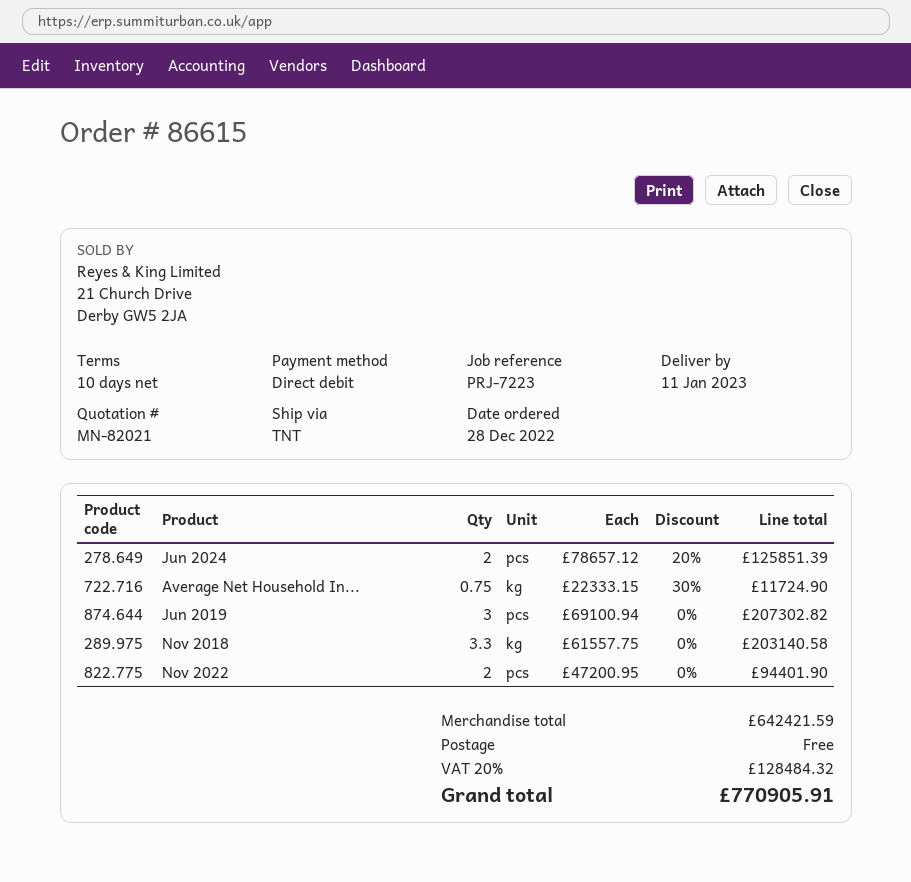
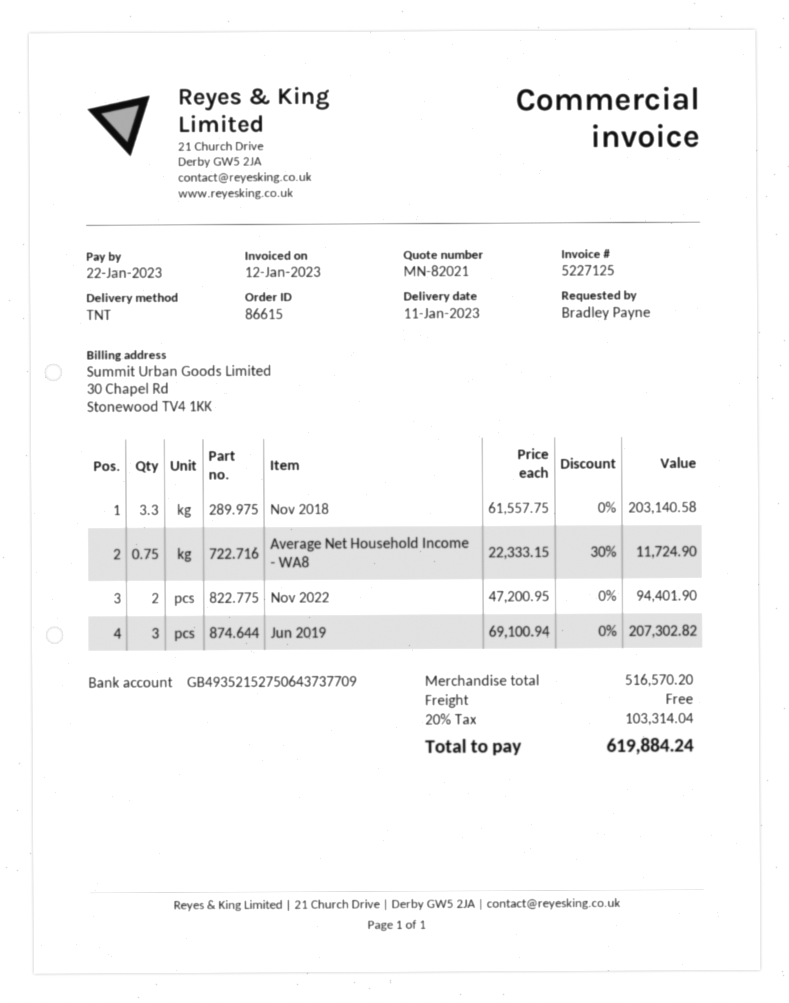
Jun 2024: 2 x 78657.12 - 20% = 125851.39 -> none
subtotal: 642421.59 -> 516570.20
tax: 20% = 128484.32 -> 20% = 103314.04
total: 770905.91 -> 619884.24

